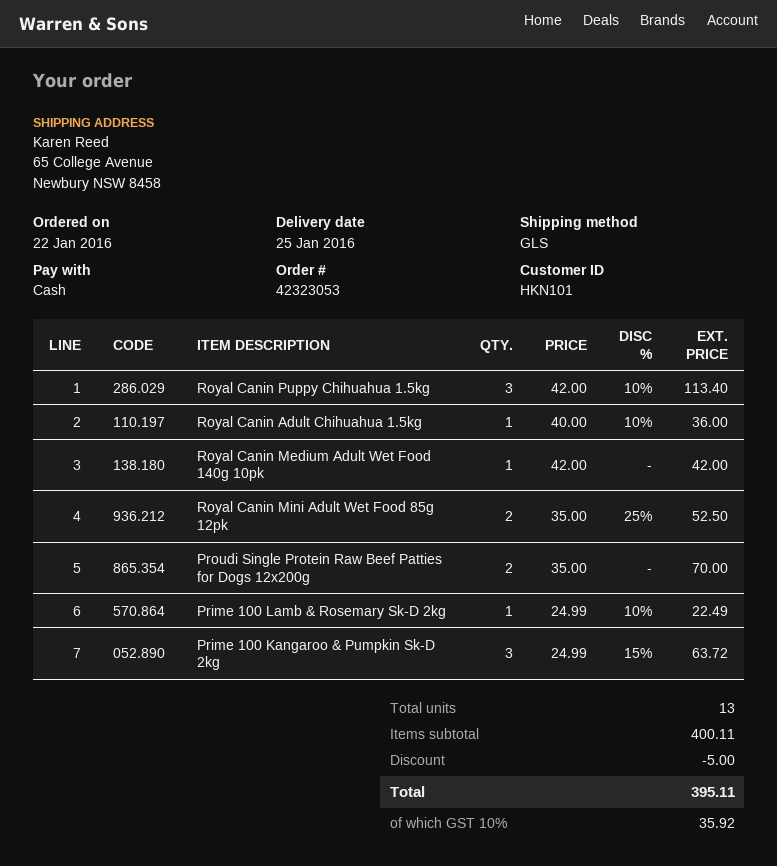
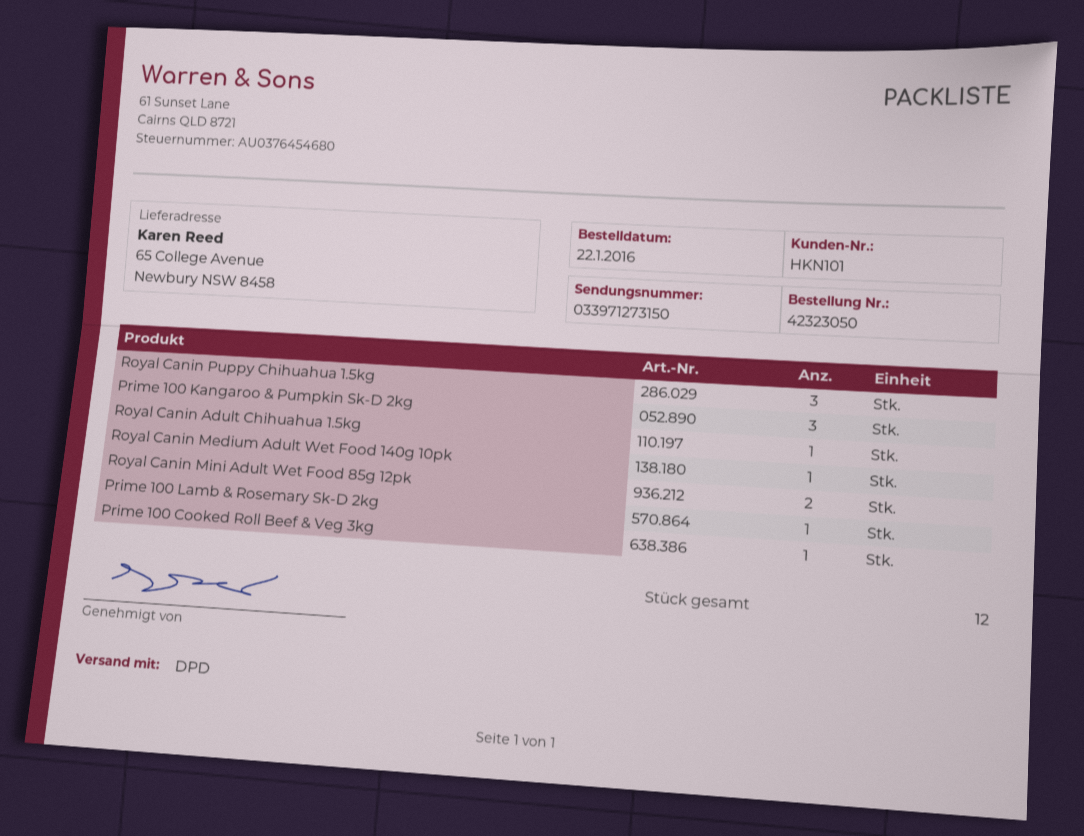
order number: 42323053 -> 42323050
shipping method: GLS -> DPD
Proudi Single Protein Raw Beef Patties for Dogs 12x200g: 2 -> none
Prime 100 Cooked Roll Beef & Veg 3kg: none -> 1
total quantity: 13 -> 12

